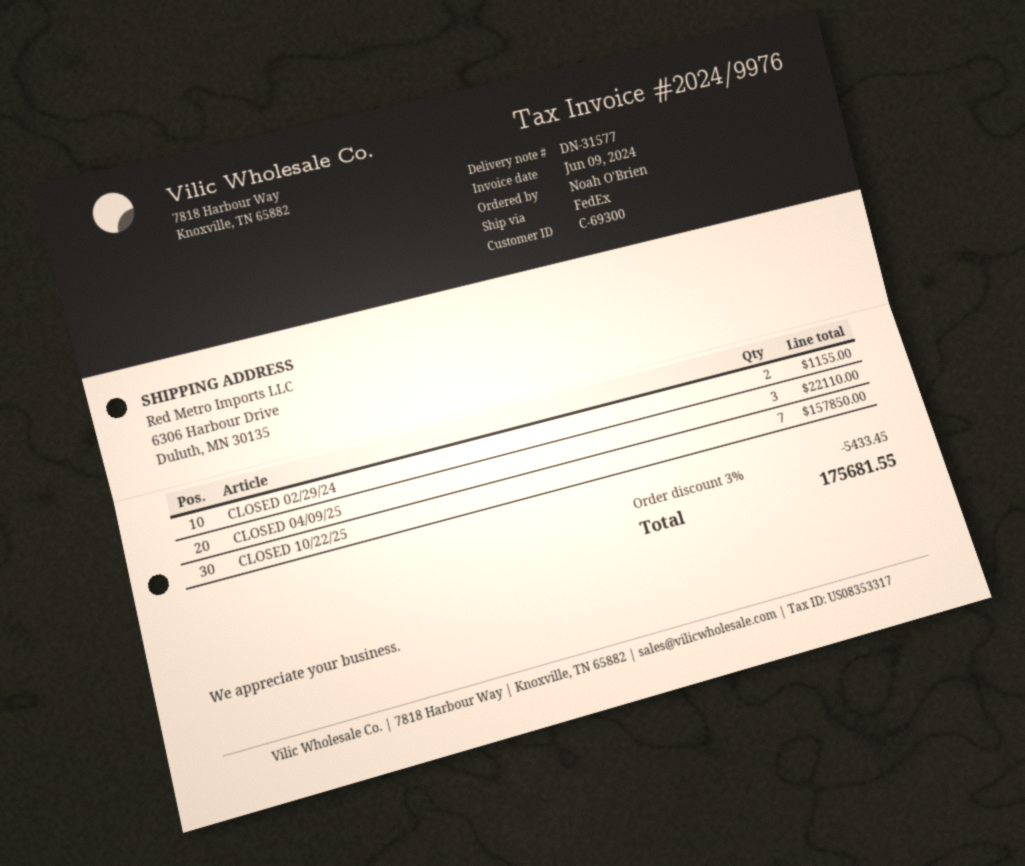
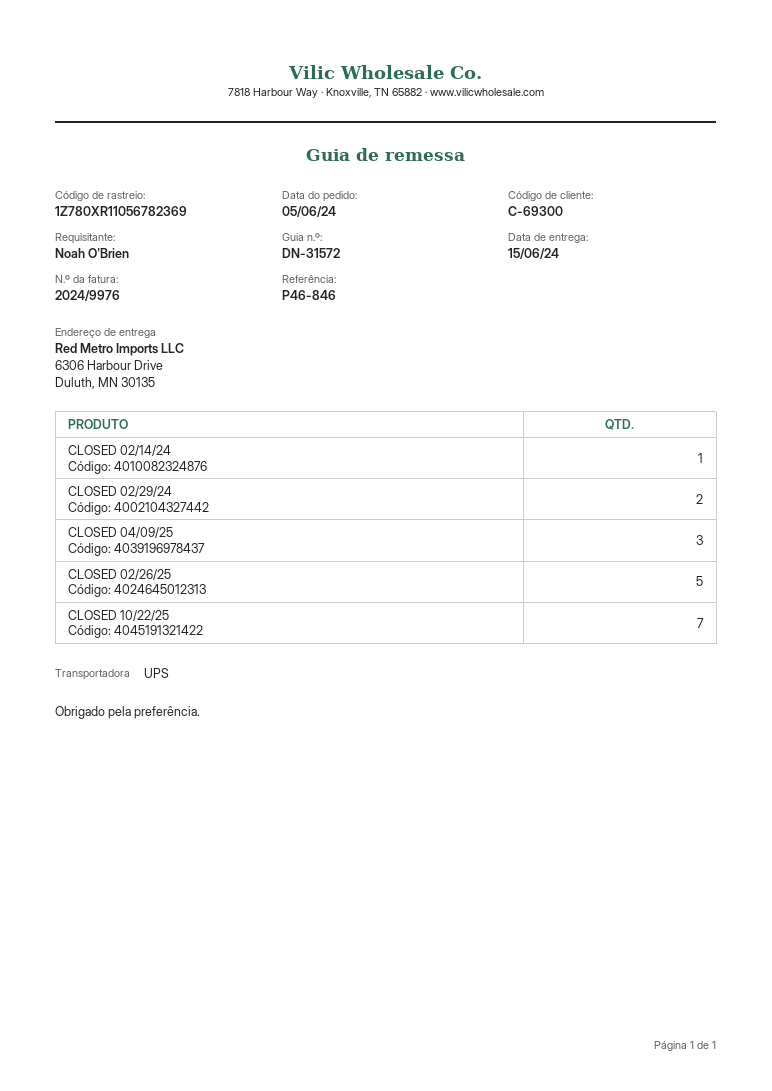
delivery note number: DN-31577 -> DN-31572
shipping method: FedEx -> UPS
CLOSED 02/14/24: none -> 1
CLOSED 02/26/25: none -> 5

